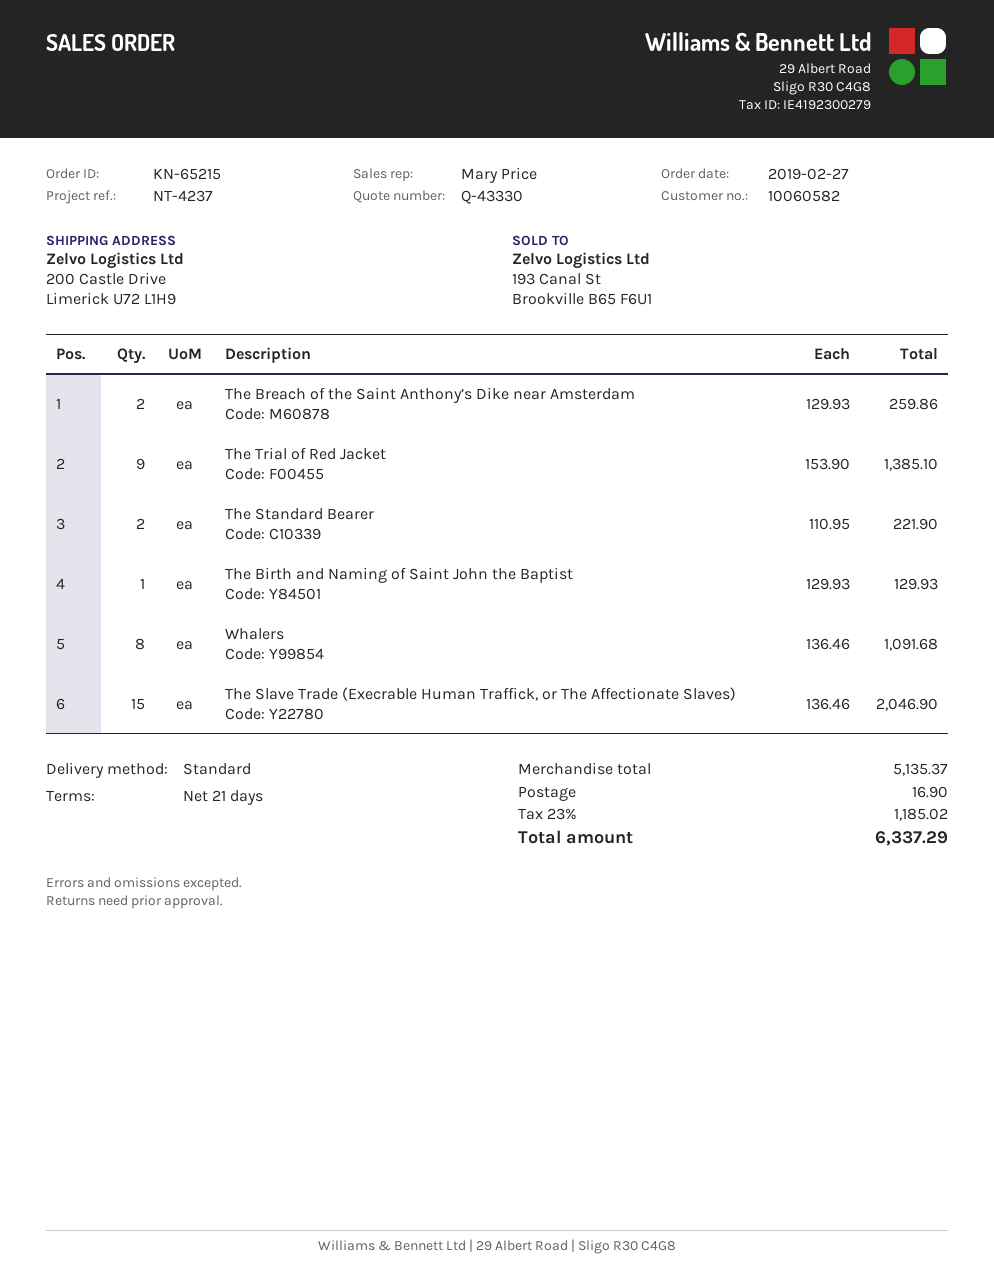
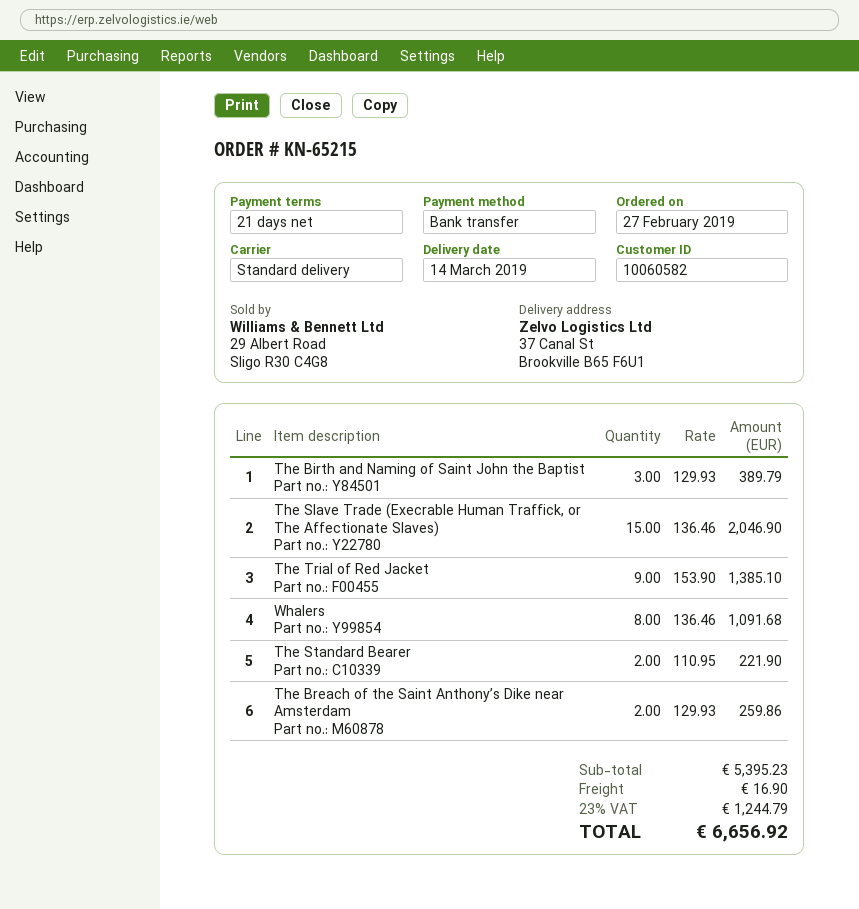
ship to: 200 Castle Drive, Limerick U72 L1H9 -> 37 Canal St, Brookville B65 F6U1
The Birth and Naming of Saint John the Baptist: 1 x 129.93 = 129.93 -> 3 x 129.93 = 389.79
subtotal: 5135.37 -> 5395.23
tax: 23% = 1185.02 -> 23% = 1244.79
total: 6337.29 -> 6656.92

